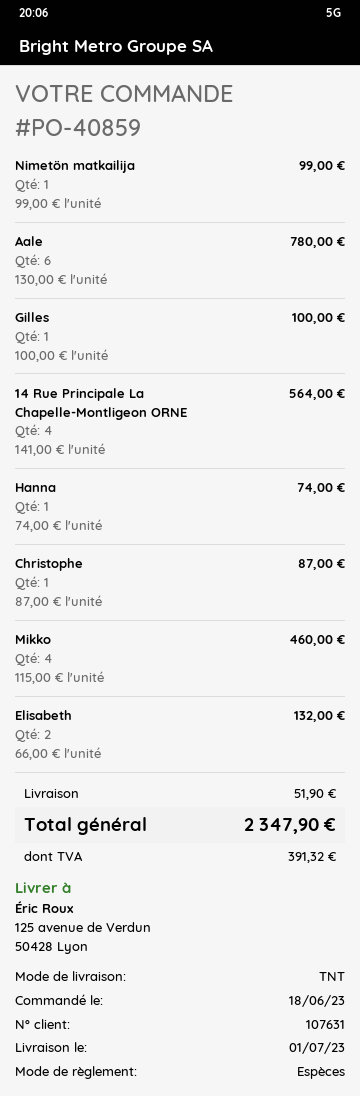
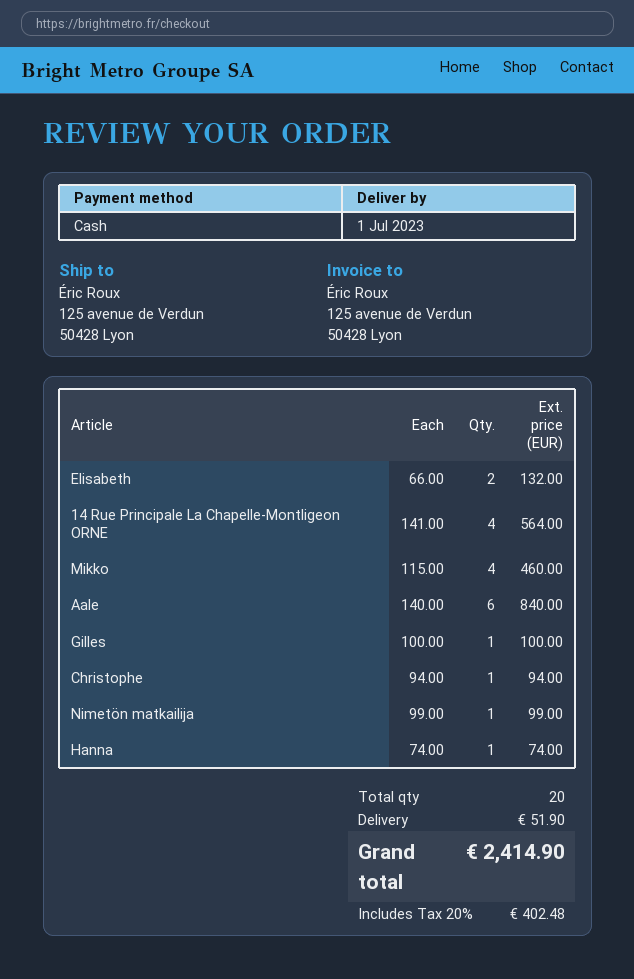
Aale: 6 x 130.00 = 780.00 -> 6 x 140.00 = 840.00
Christophe: 1 x 87.00 = 87.00 -> 1 x 94.00 = 94.00
tax: 391.32 -> 402.48
total: 2347.90 -> 2414.90

